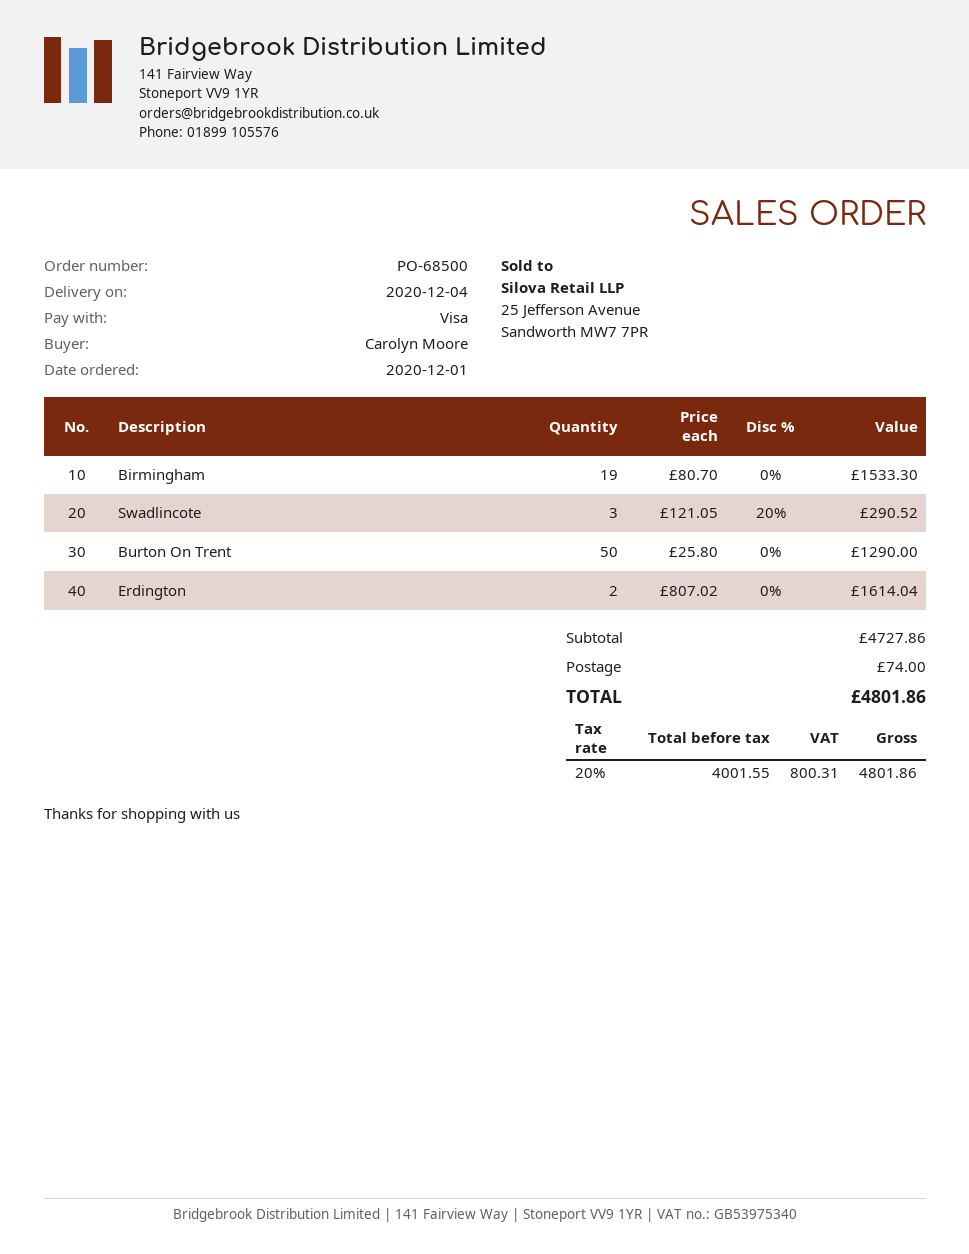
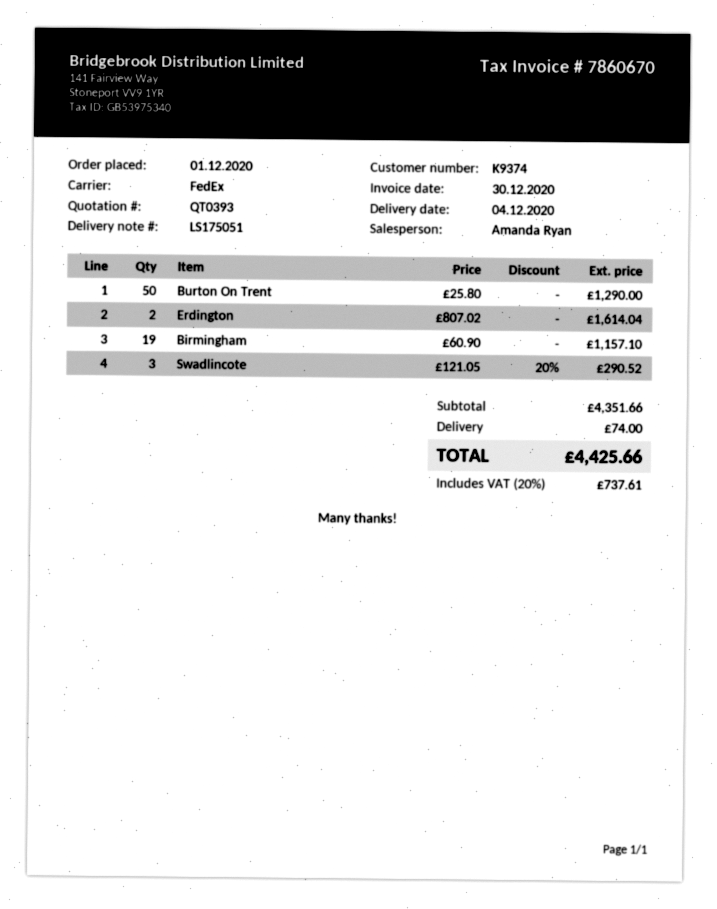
Birmingham: 19 x 80.70 = 1533.30 -> 19 x 60.90 = 1157.10
subtotal: 4727.86 -> 4351.66
tax: 20% = 800.31 -> 20% = 737.61
total: 4801.86 -> 4425.66

